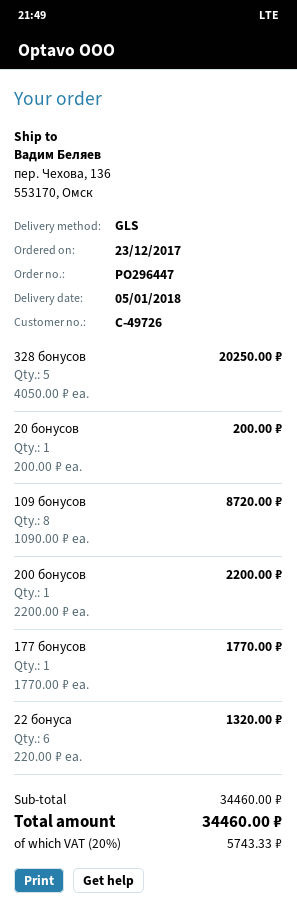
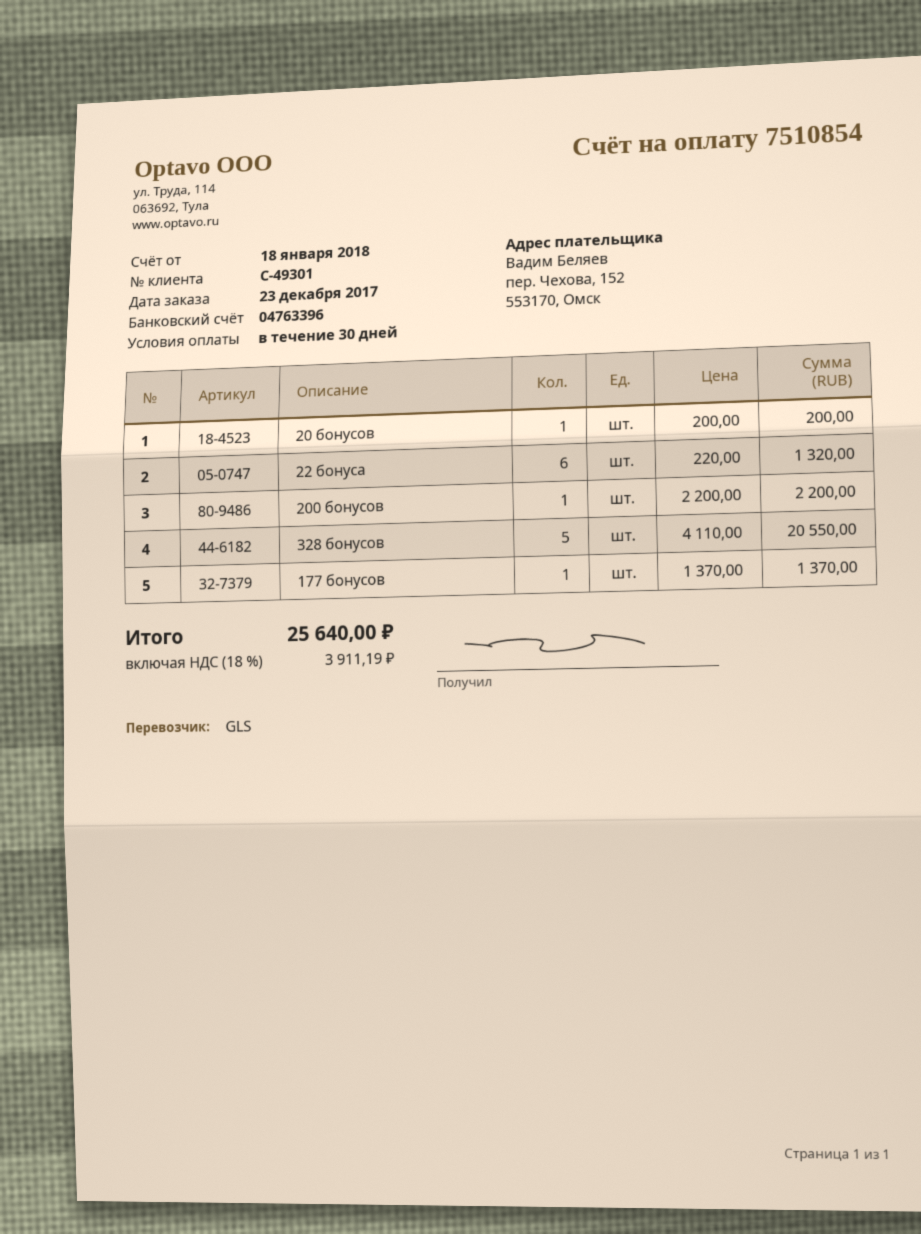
customer number: C-49726 -> C-49301
328 бонусов: 5 x 4050.00 = 20250.00 -> 5 x 4110.00 = 20550.00
109 бонусов: 8 x 1090.00 = 8720.00 -> none
177 бонусов: 1 x 1770.00 = 1770.00 -> 1 x 1370.00 = 1370.00
tax: 20% = 5743.33 -> 18% = 3911.19
total: 34460.00 -> 25640.00

